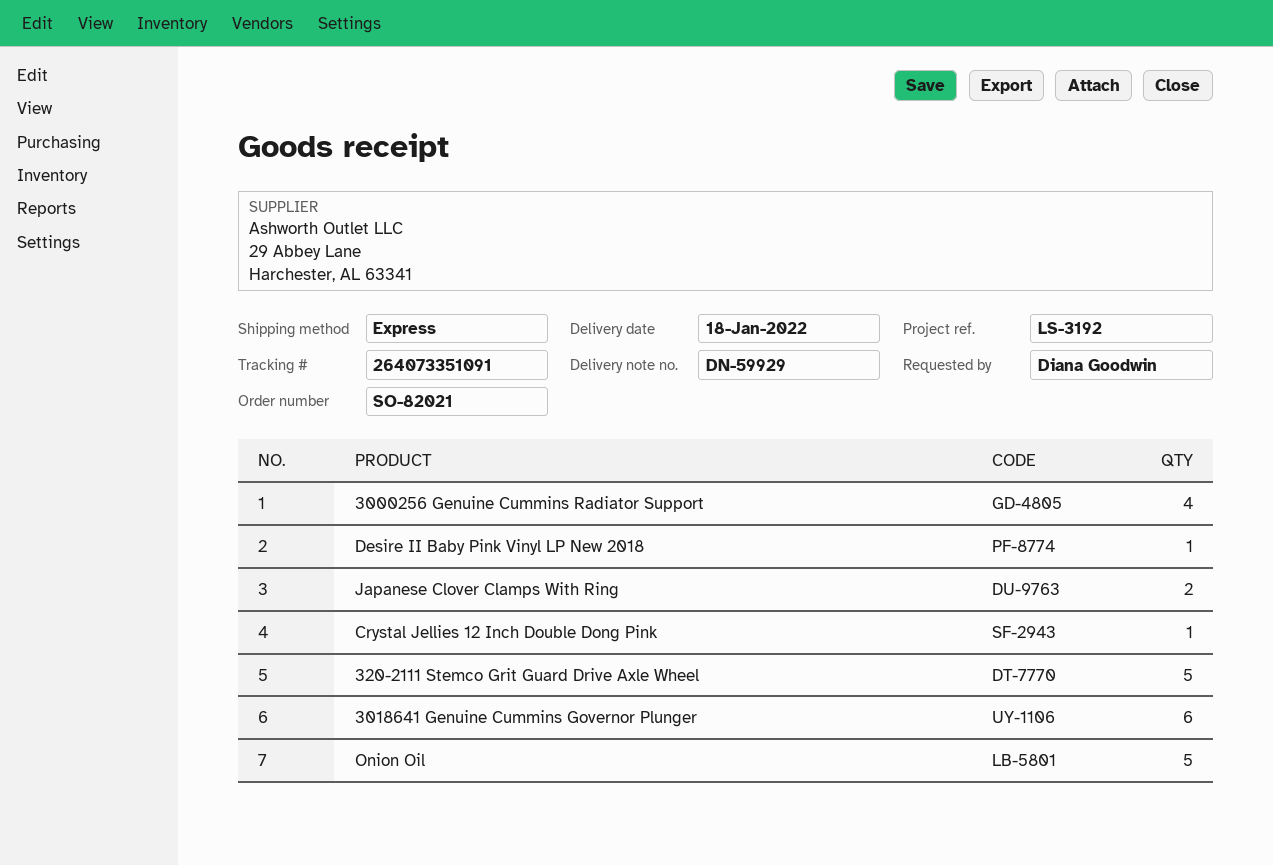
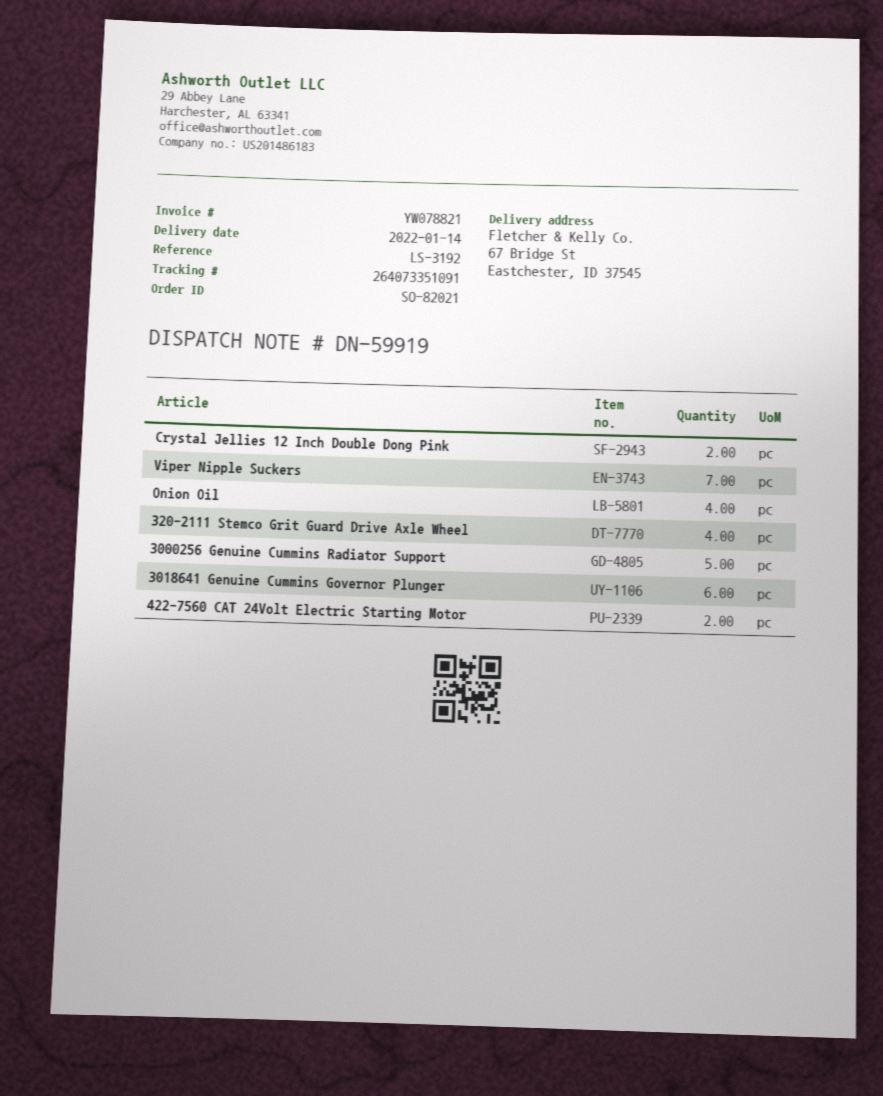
delivery note number: DN-59929 -> DN-59919
delivery date: 2022-01-18 -> 2022-01-14
3000256 Genuine Cummins Radiator Support: 4 -> 5
Desire II Baby Pink Vinyl LP New 2018: 1 -> none
Japanese Clover Clamps With Ring: 2 -> none
Crystal Jellies 12 Inch Double Dong Pink: 1 -> 2
320-2111 Stemco Grit Guard Drive Axle Wheel: 5 -> 4
Onion Oil: 5 -> 4
Viper Nipple Suckers: none -> 7
422-7560 CAT 24Volt Electric Starting Motor: none -> 2

